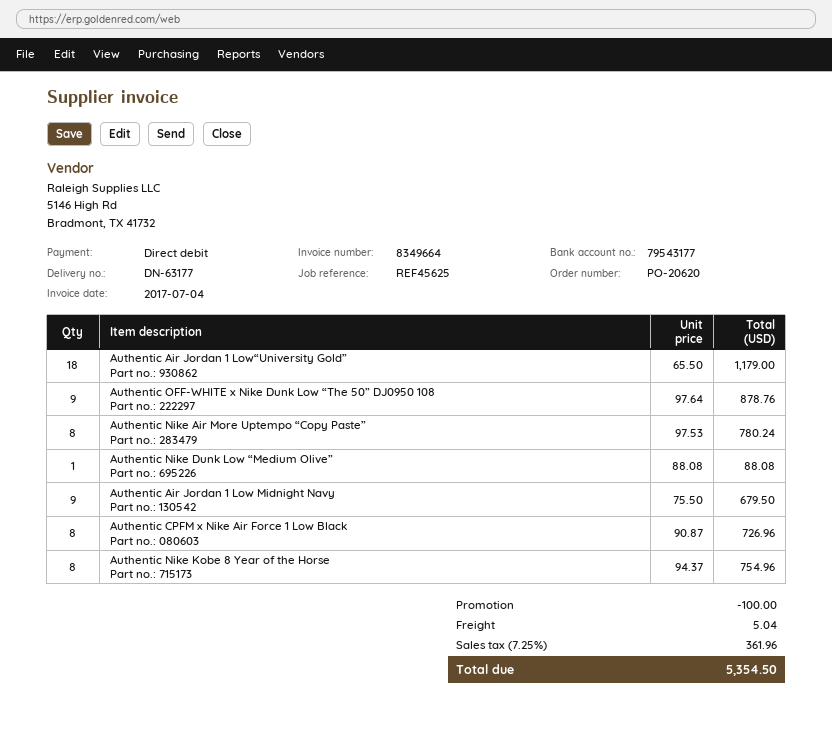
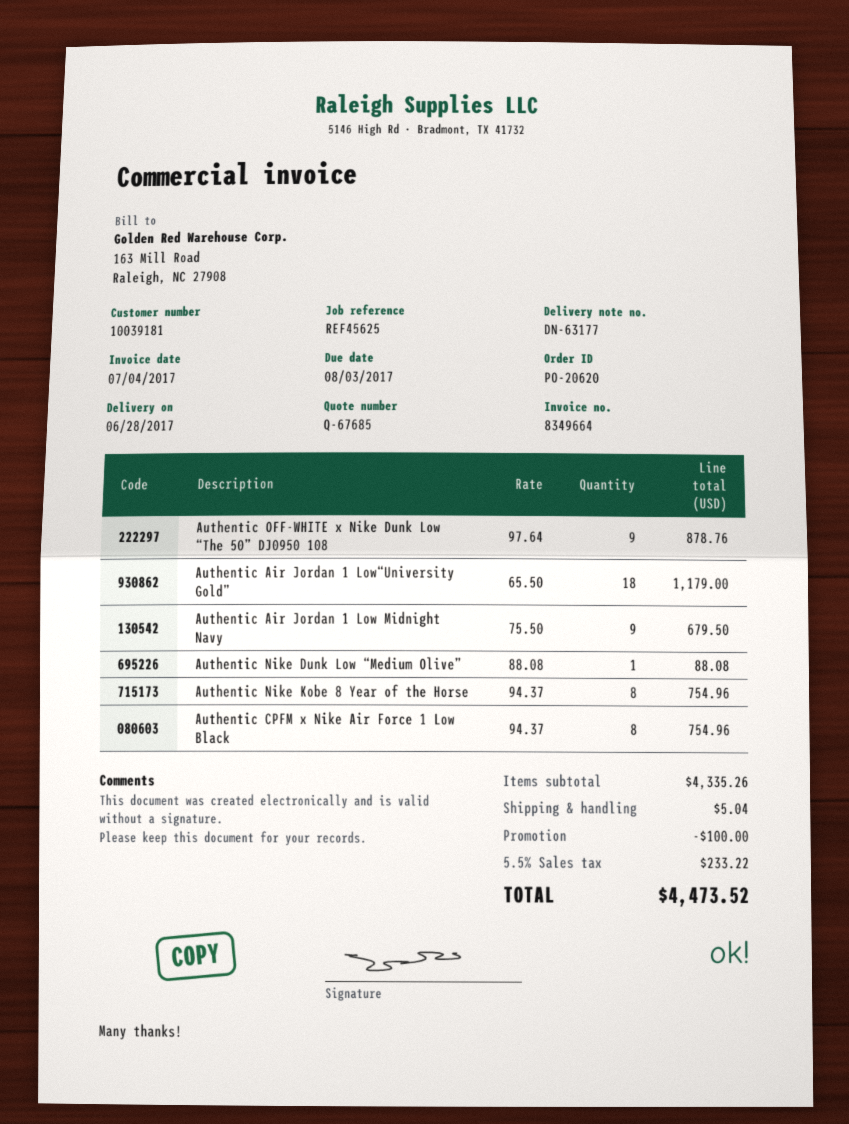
Authentic Nike Air More Uptempo “Copy Paste”: 8 x 97.53 = 780.24 -> none
Authentic CPFM x Nike Air Force 1 Low Black: 8 x 90.87 = 726.96 -> 8 x 94.37 = 754.96
tax: 7.25% = 361.96 -> 5.5% = 233.22
total: 5354.50 -> 4473.52

